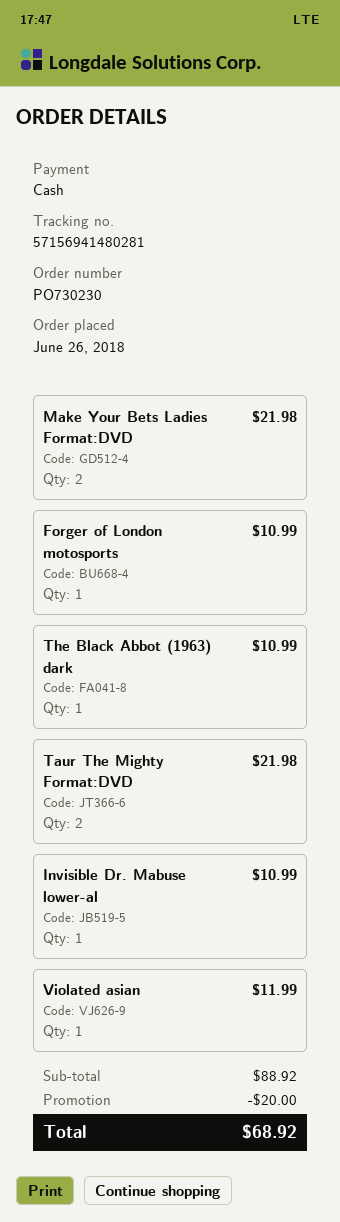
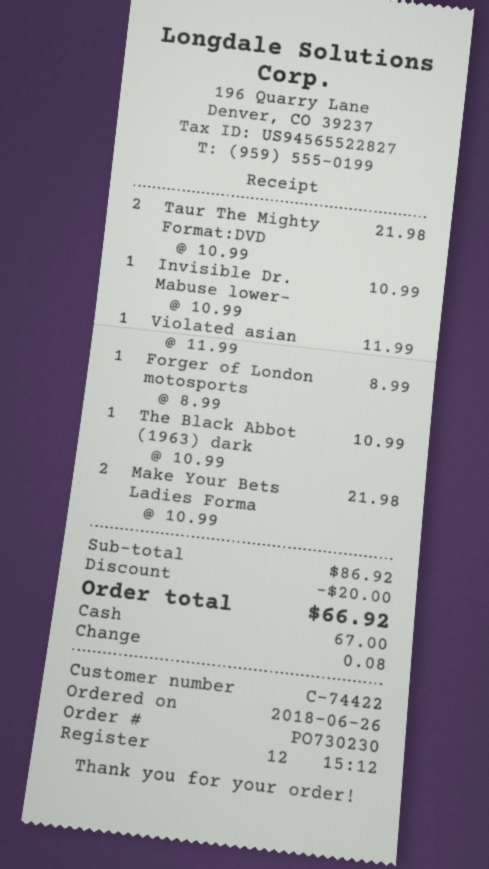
Forger of London motosports: 1 for 10.99 -> 1 for 8.99
subtotal: 88.92 -> 86.92
total: 68.92 -> 66.92

